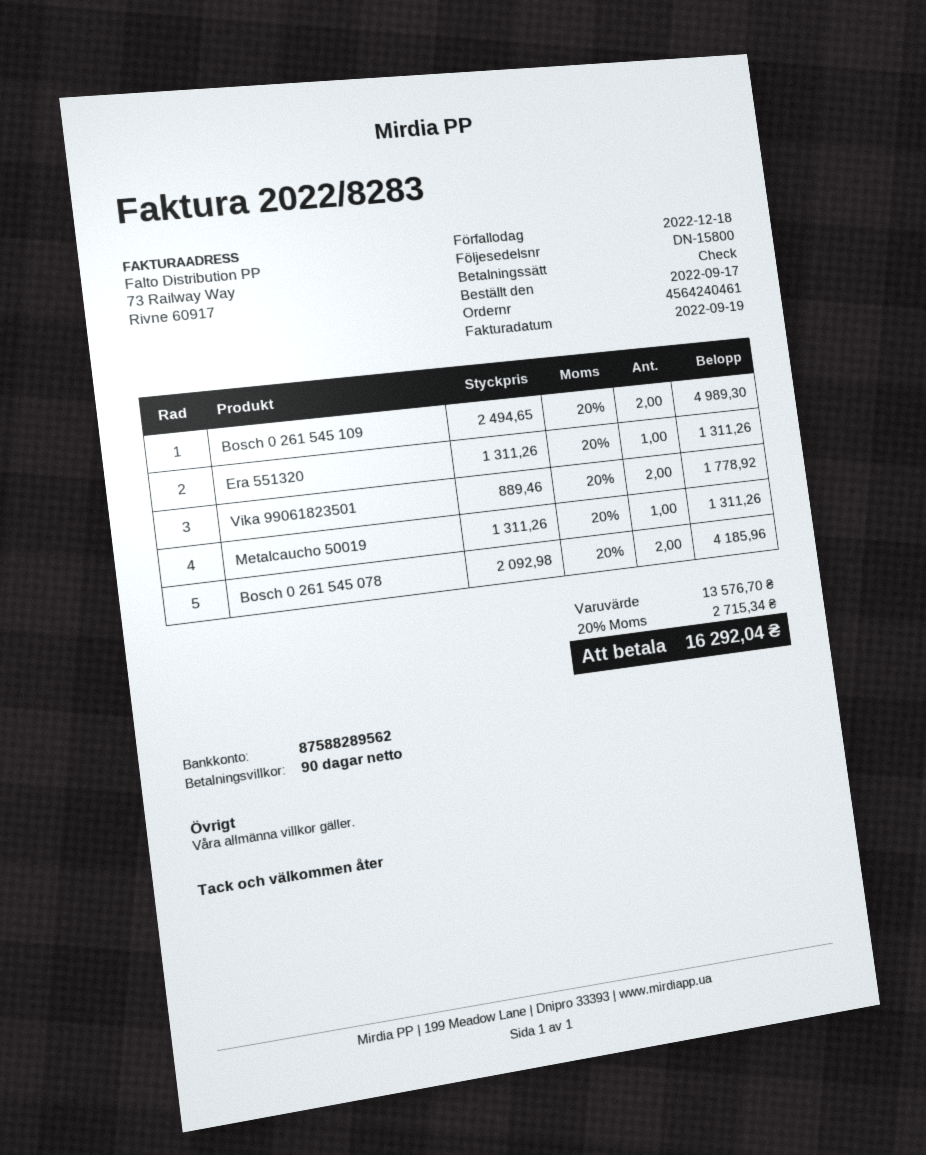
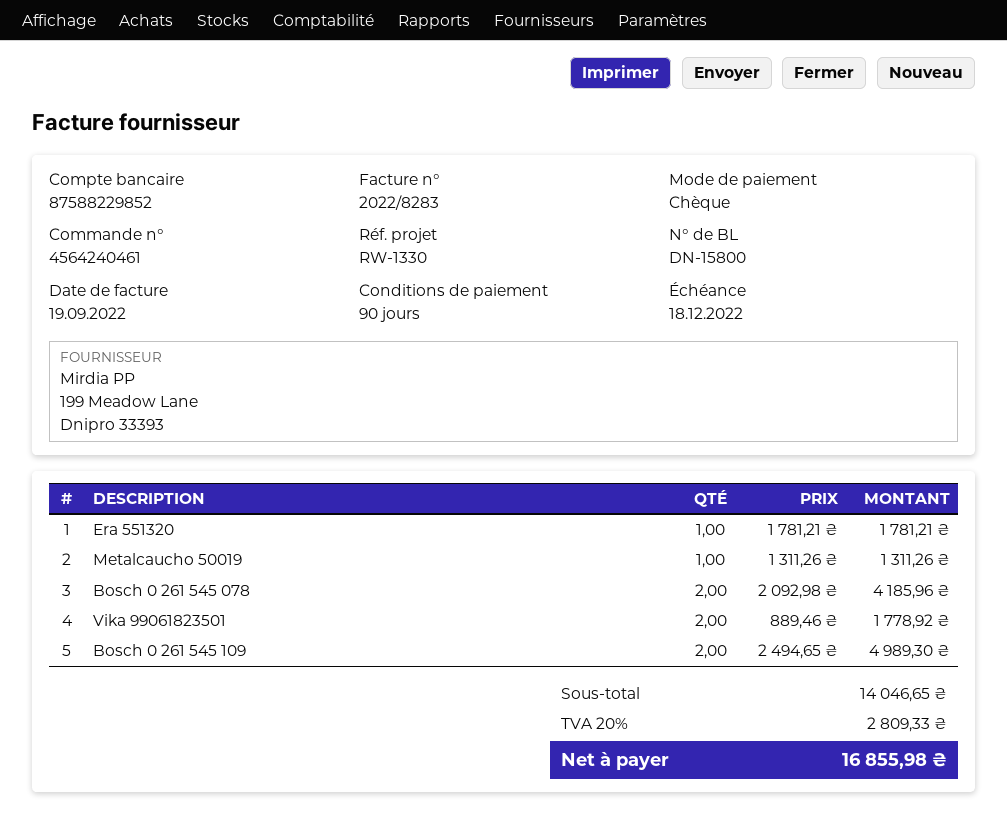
bank account: 87588289562 -> 87588229852
Era 551320: 1 x 1311.26 = 1311.26 -> 1 x 1781.21 = 1781.21
subtotal: 13576.70 -> 14046.65
tax: 20% = 2715.34 -> 20% = 2809.33
total: 16292.04 -> 16855.98

